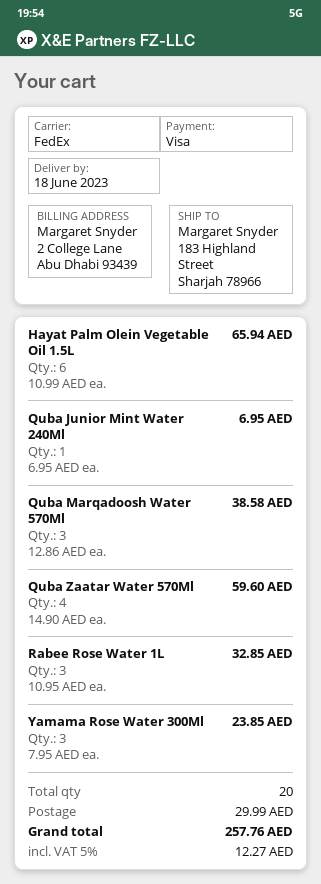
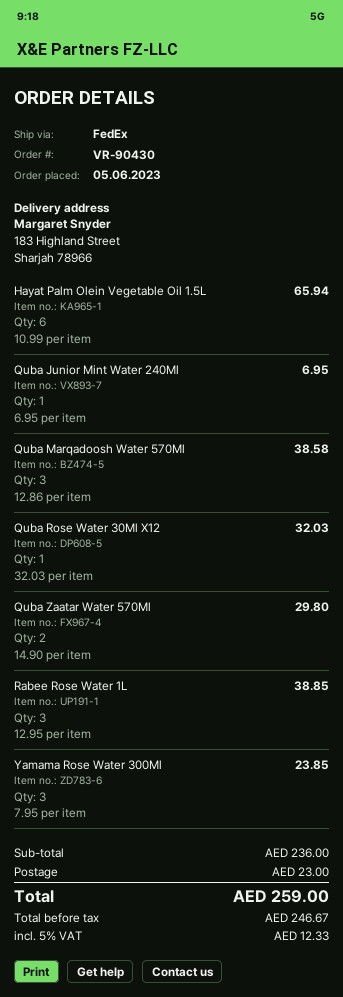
Quba Zaatar Water 570Ml: 4 x 14.90 = 59.60 -> 2 x 14.90 = 29.80
Rabee Rose Water 1L: 3 x 10.95 = 32.85 -> 3 x 12.95 = 38.85
Quba Rose Water 30Ml X12: none -> 1 x 32.03 = 32.03
shipping: 29.99 -> 23.00
tax: 5% = 12.27 -> 5% = 12.33
total: 257.76 -> 259.00

